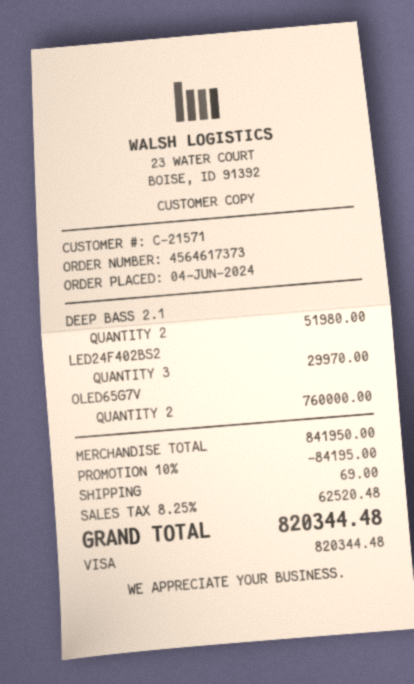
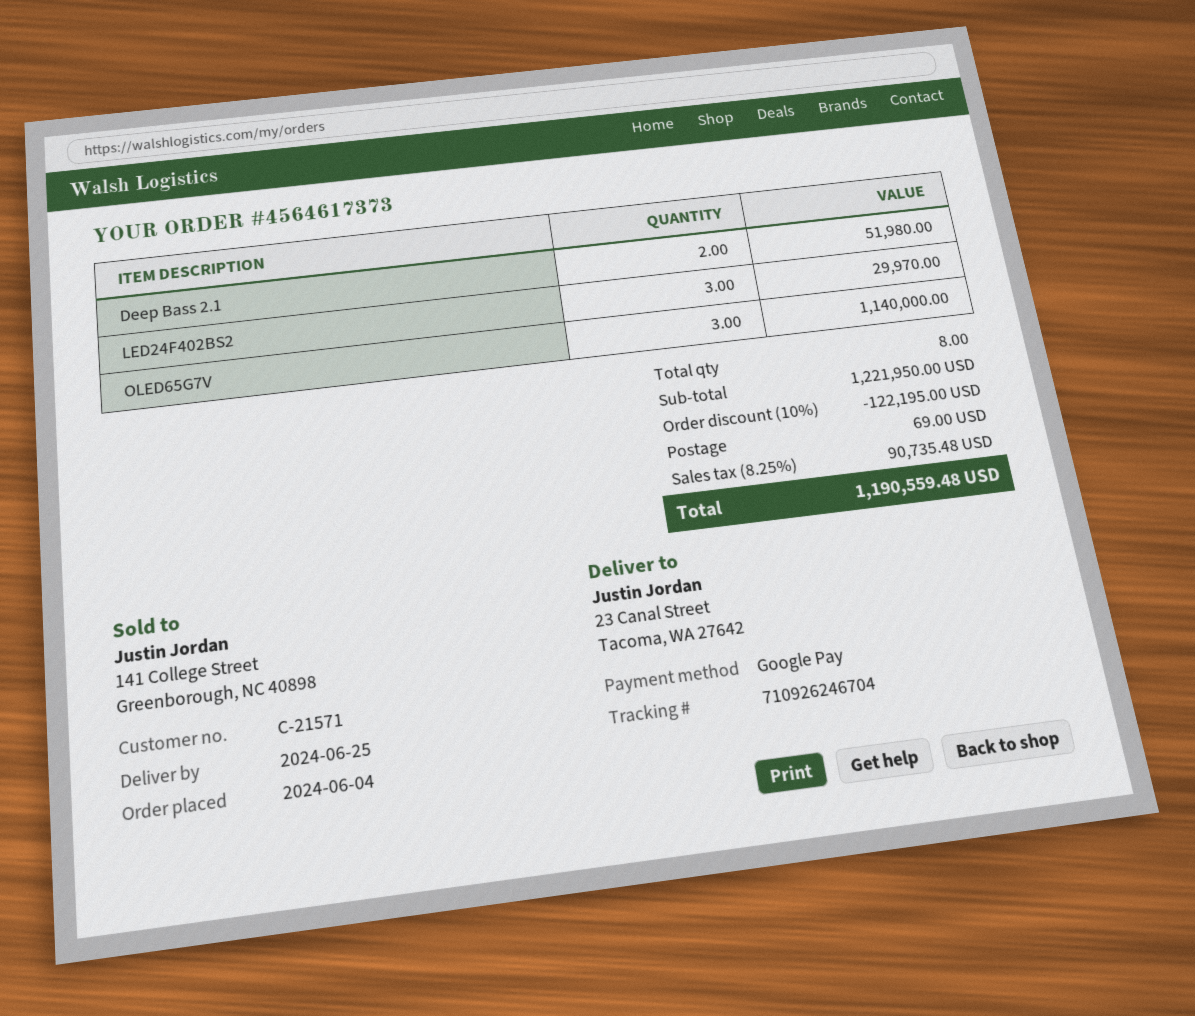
payment method: Visa -> Google Pay
OLED65G7V: 2 for 760000.00 -> 3 for 1140000.00
subtotal: 841950.00 -> 1221950.00
discount: 10% = 84195.00 -> 10% = 122195.00
tax: 8.25% = 62520.48 -> 8.25% = 90735.48
total: 820344.48 -> 1190559.48

